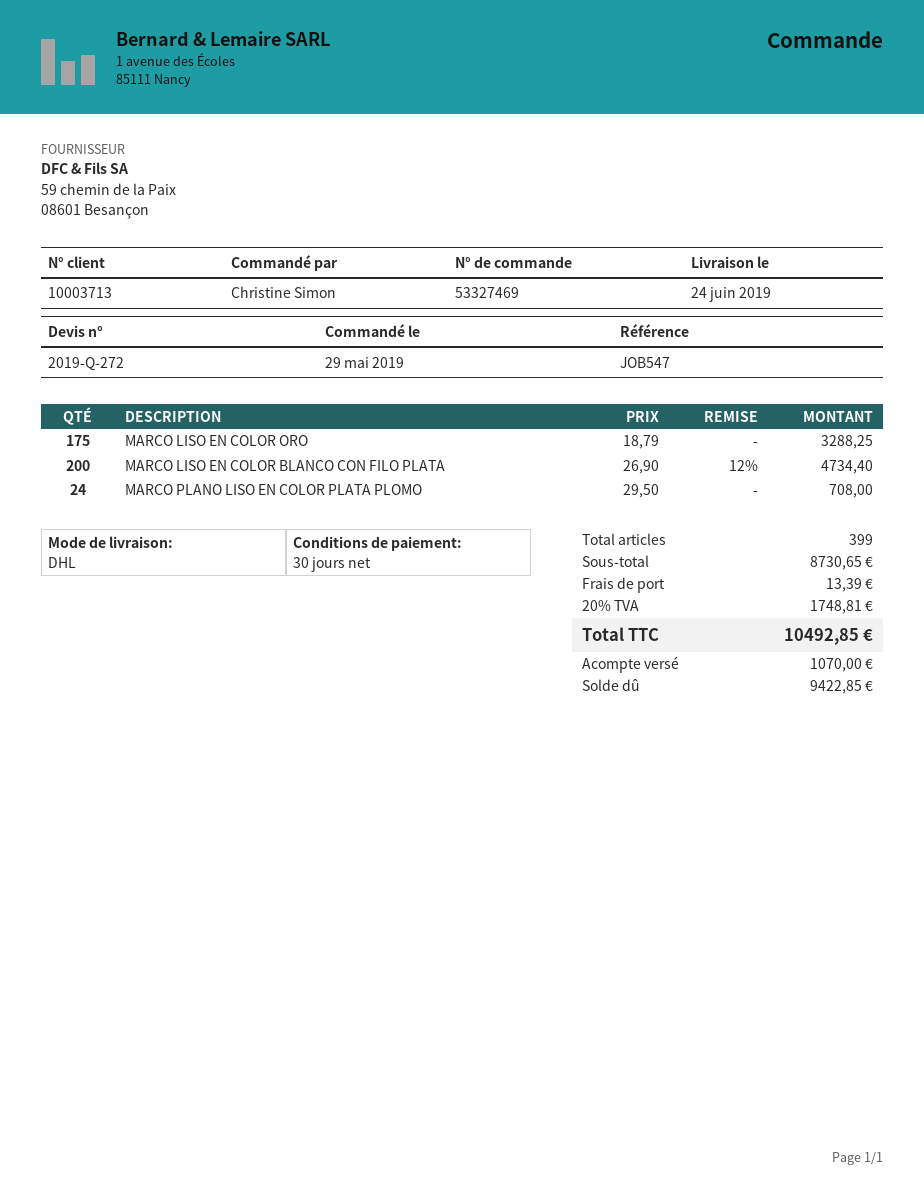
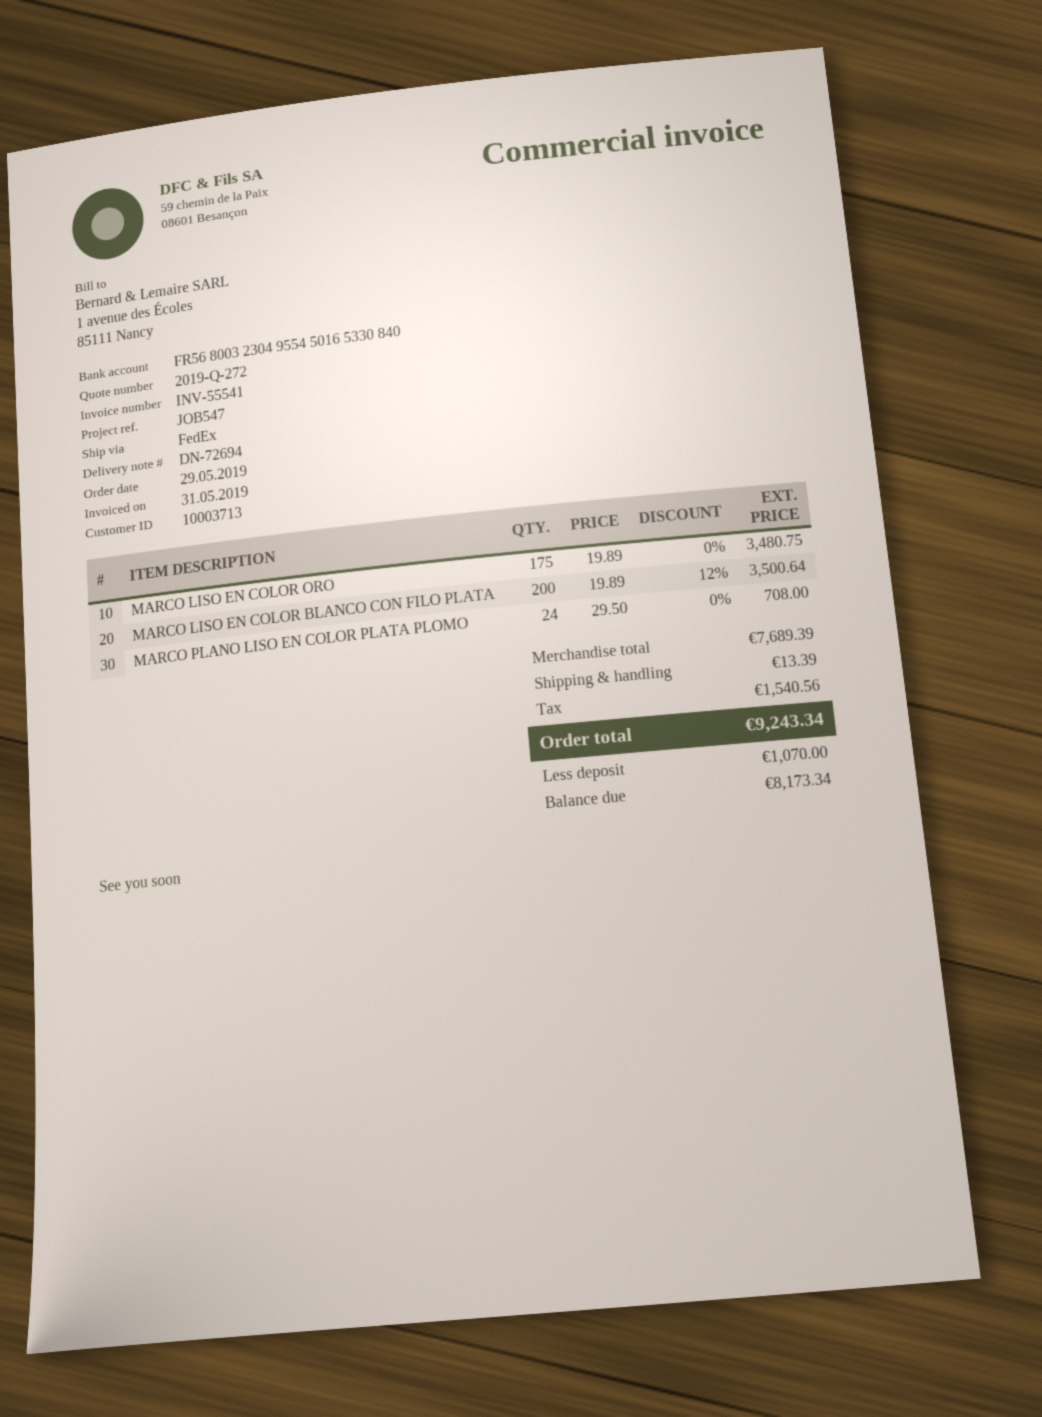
shipping method: DHL -> FedEx
MARCO LISO EN COLOR ORO: 175 x 18.79 = 3288.25 -> 175 x 19.89 = 3480.75
MARCO LISO EN COLOR BLANCO CON FILO PLATA: 200 x 26.90 - 12% = 4734.40 -> 200 x 19.89 - 12% = 3500.64
subtotal: 8730.65 -> 7689.39
tax: 1748.81 -> 1540.56
total: 10492.85 -> 9243.34
balance: 9422.85 -> 8173.34

